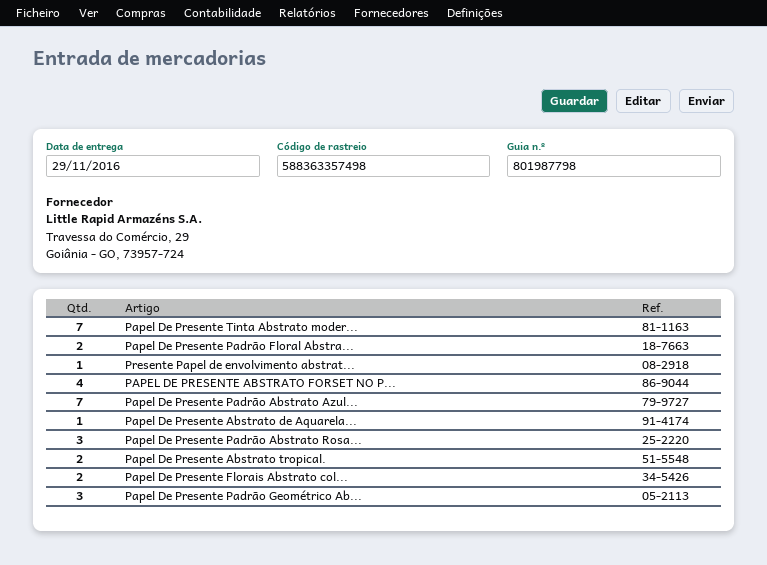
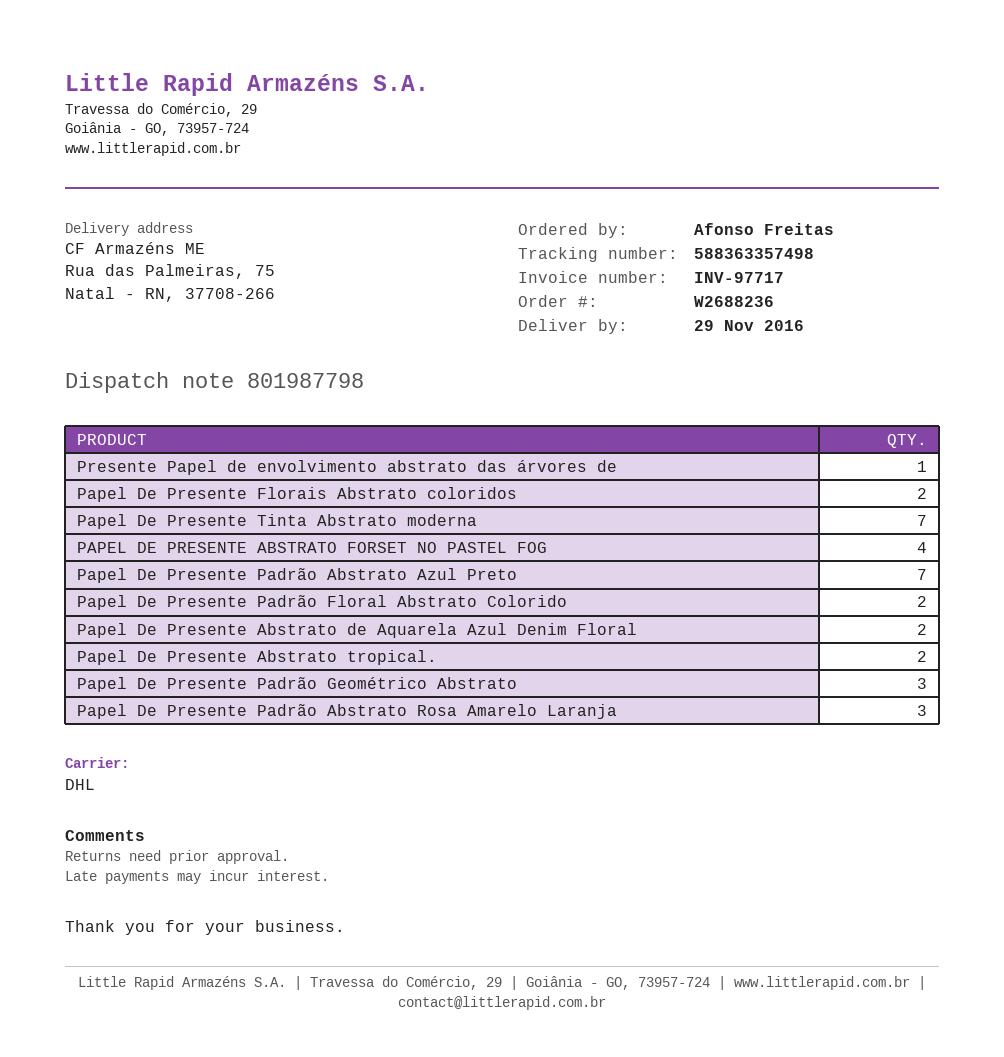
Papel De Presente Abstrato de Aquarela...: 1 -> 2

